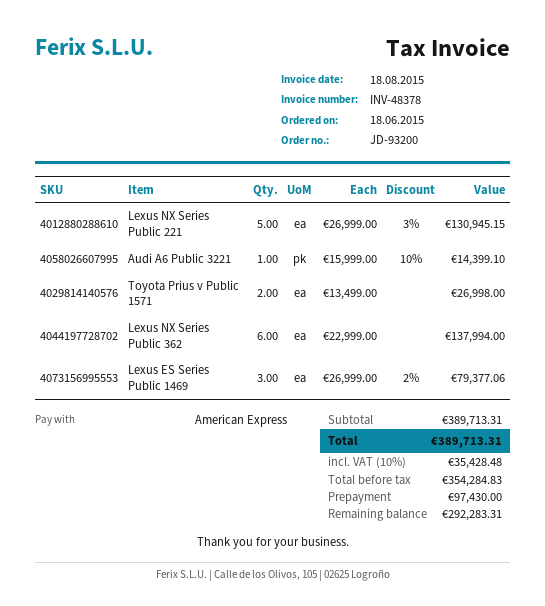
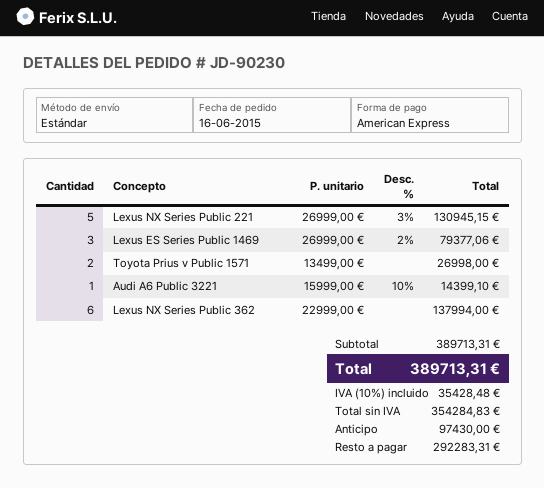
order number: JD-93200 -> JD-90230
order date: 2015-06-18 -> 2015-06-16

